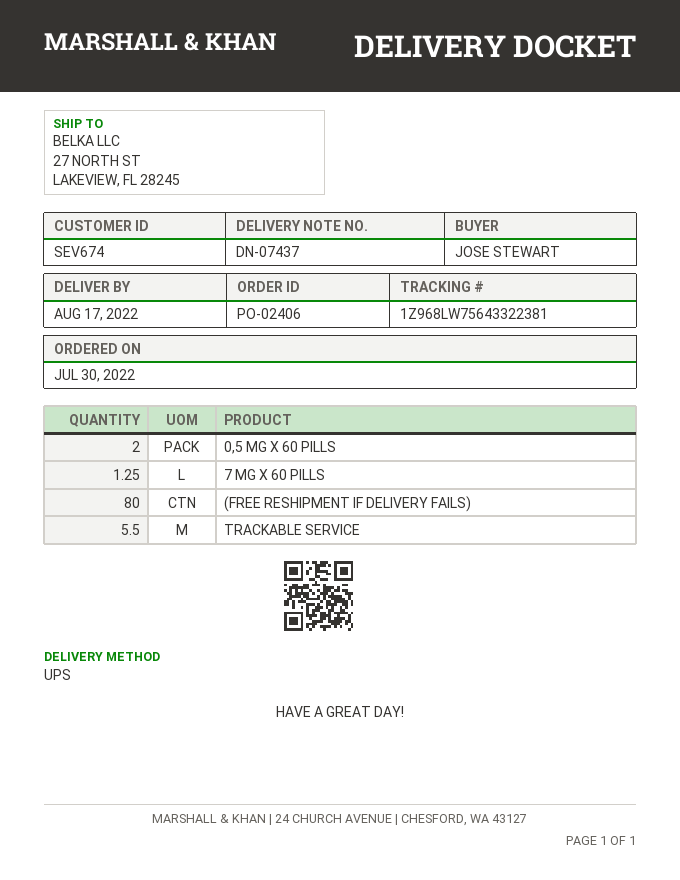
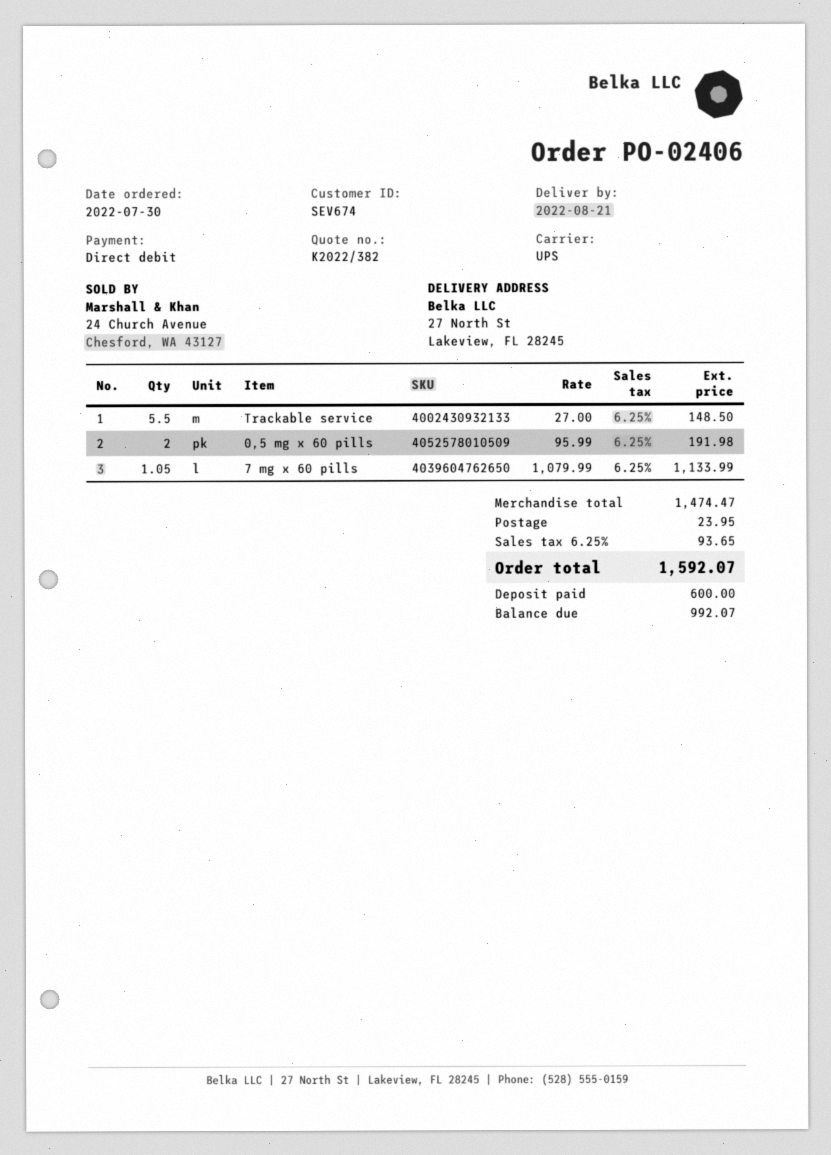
delivery date: 2022-08-17 -> 2022-08-21
7 MG X 60 PILLS: 1.25 -> 1.05
(FREE RESHIPMENT IF DELIVERY FAILS): 80 -> none

